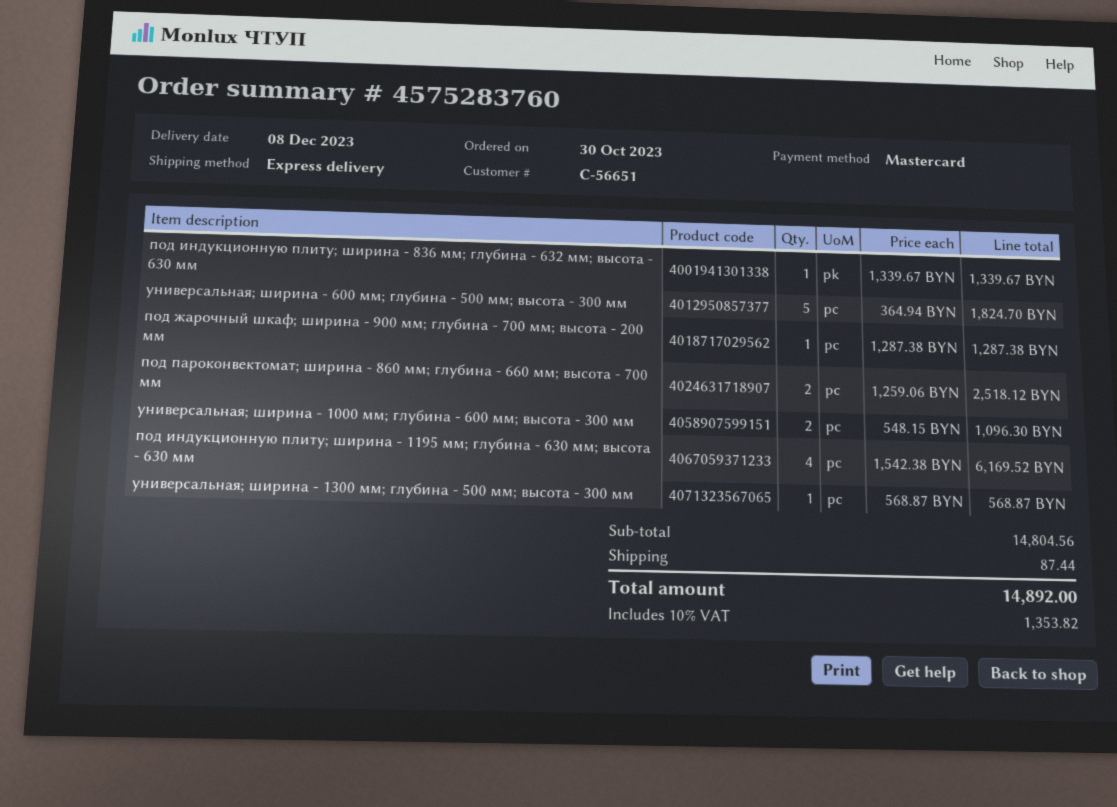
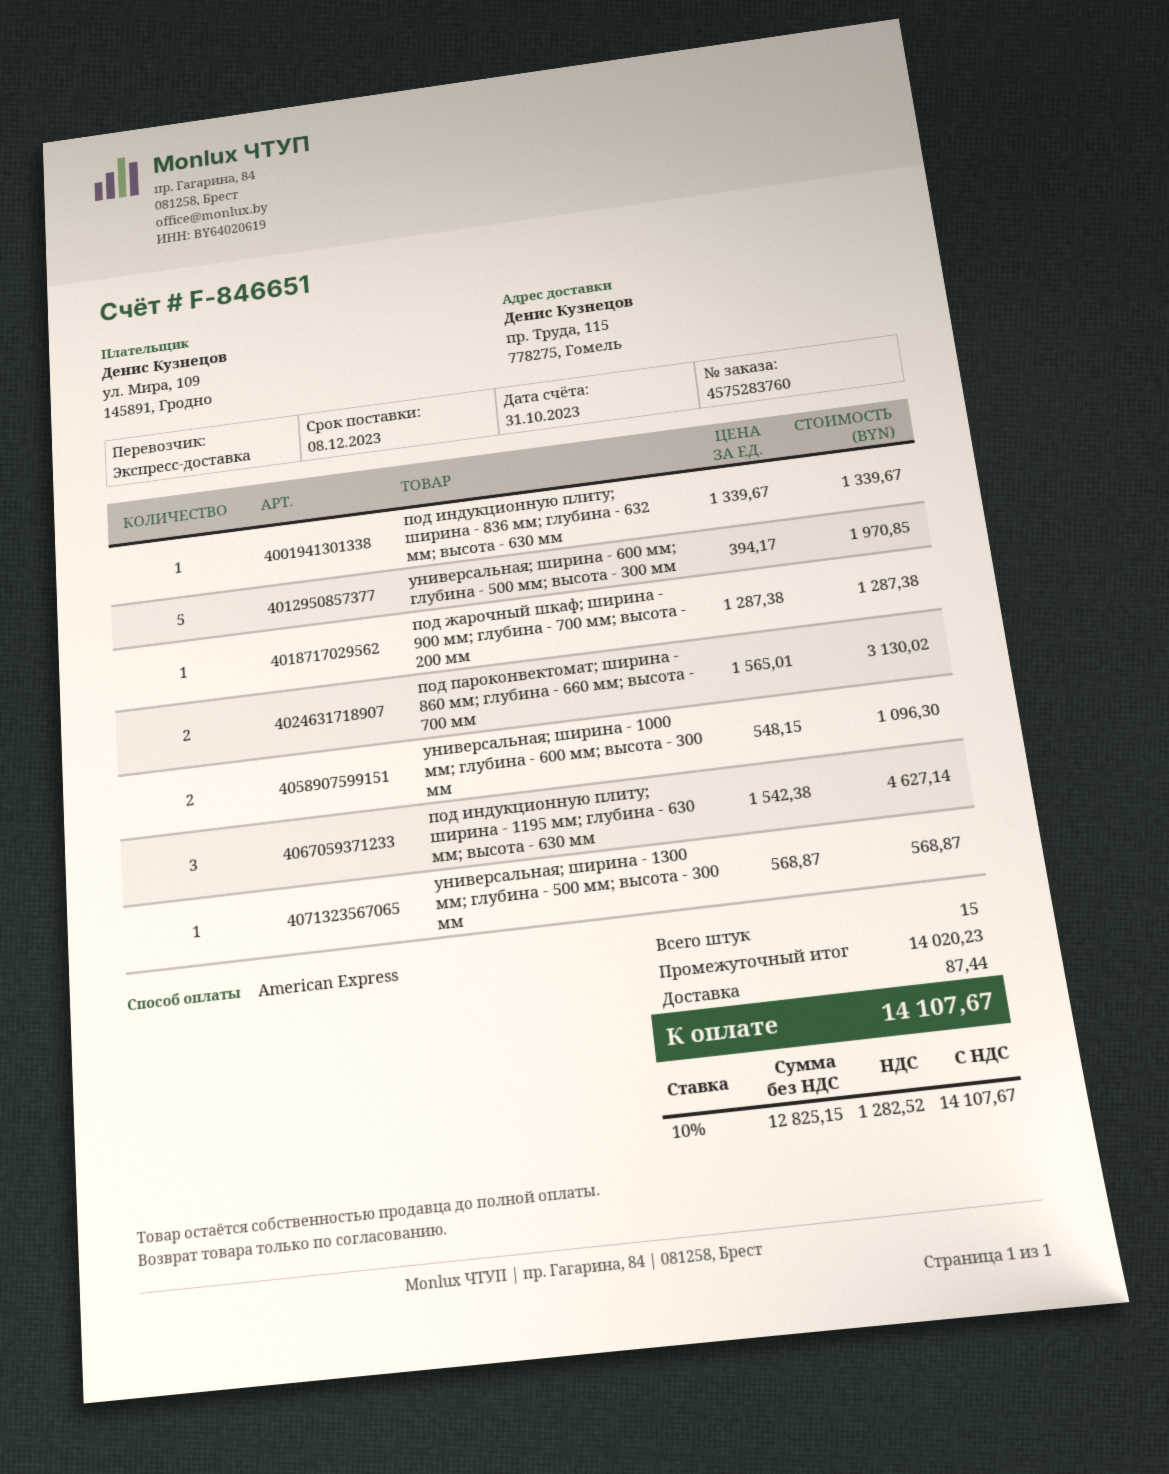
payment method: Mastercard -> American Express
универсальная; ширина - 600 мм; глубина - 500 мм; высота - 300 мм: 5 x 364.94 = 1824.70 -> 5 x 394.17 = 1970.85
под пароконвектомат; ширина - 860 мм; глубина - 660 мм; высота - 700 мм: 2 x 1259.06 = 2518.12 -> 2 x 1565.01 = 3130.02
под индукционную плиту; ширина - 1195 мм; глубина - 630 мм; высота - 630 мм: 4 x 1542.38 = 6169.52 -> 3 x 1542.38 = 4627.14
subtotal: 14804.56 -> 14020.23
tax: 10% = 1353.82 -> 10% = 1282.52
total: 14892.00 -> 14107.67

